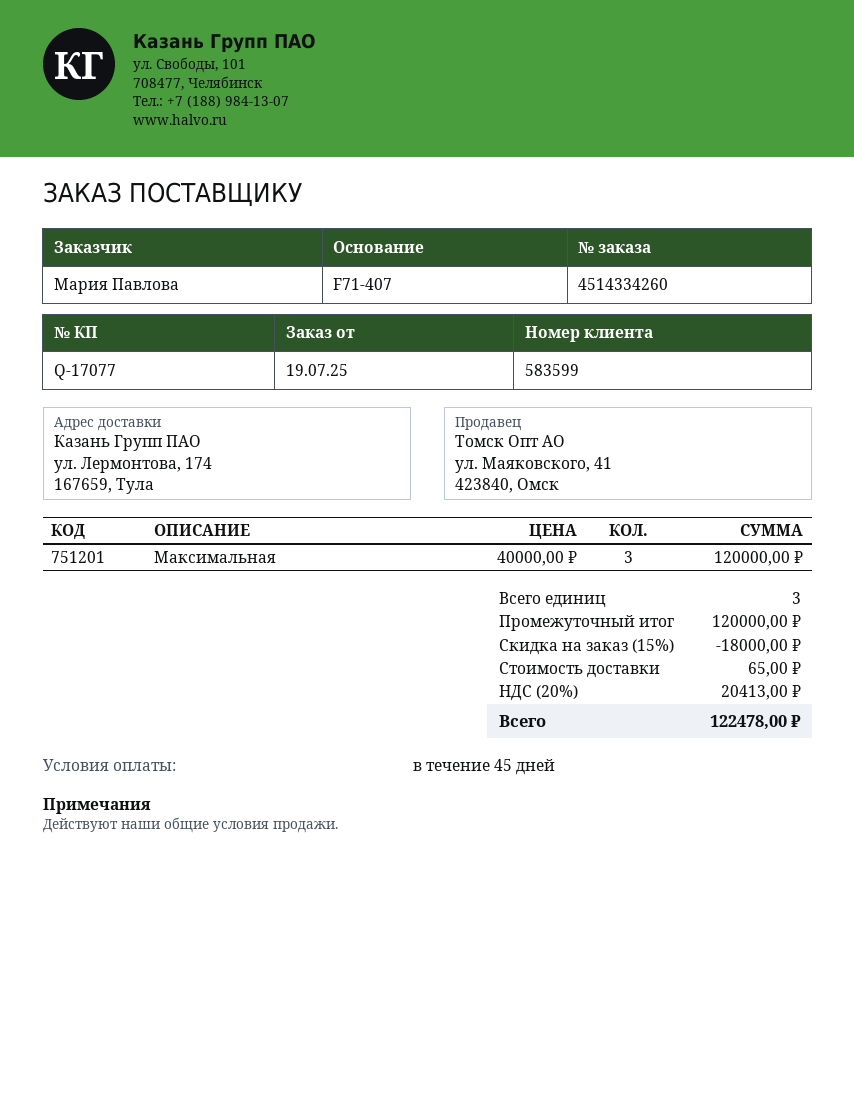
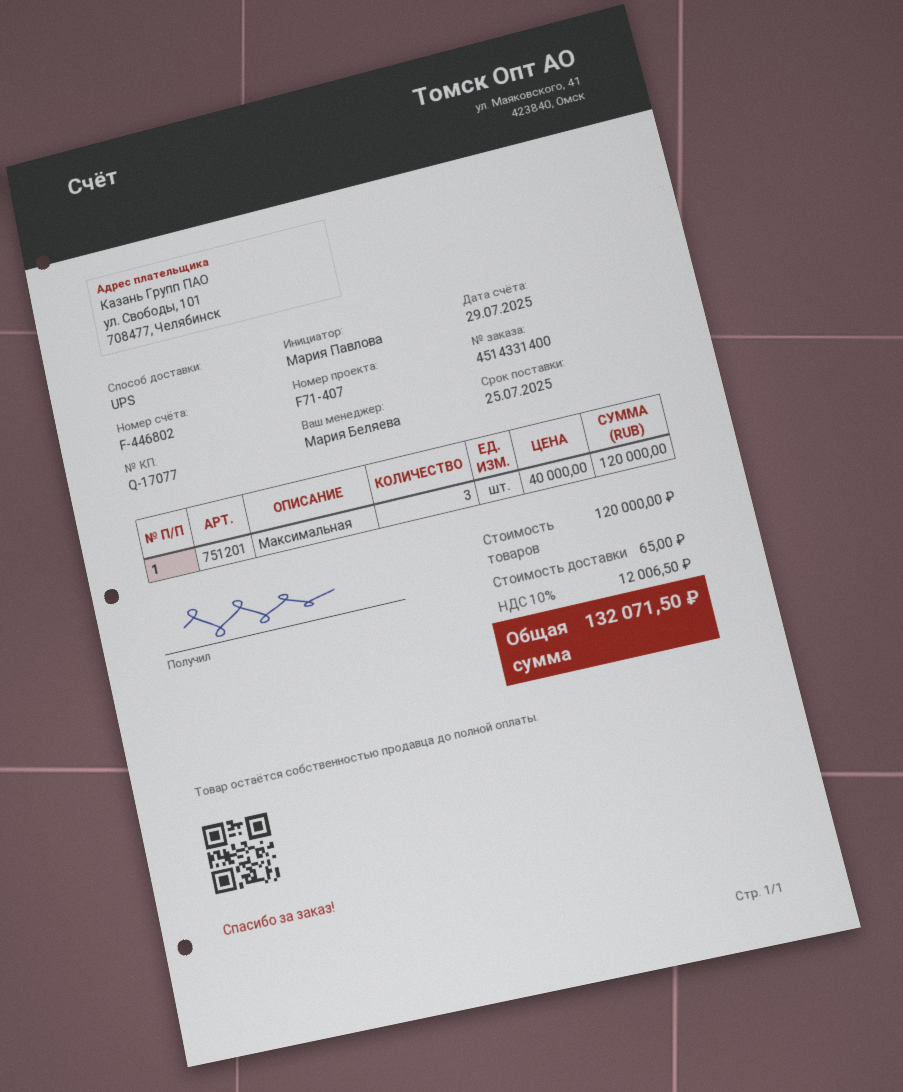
order number: 4514334260 -> 4514331400
discount: 15% = 18000.00 -> none
tax: 20% = 20413.00 -> 10% = 12006.50
total: 122478.00 -> 132071.50

